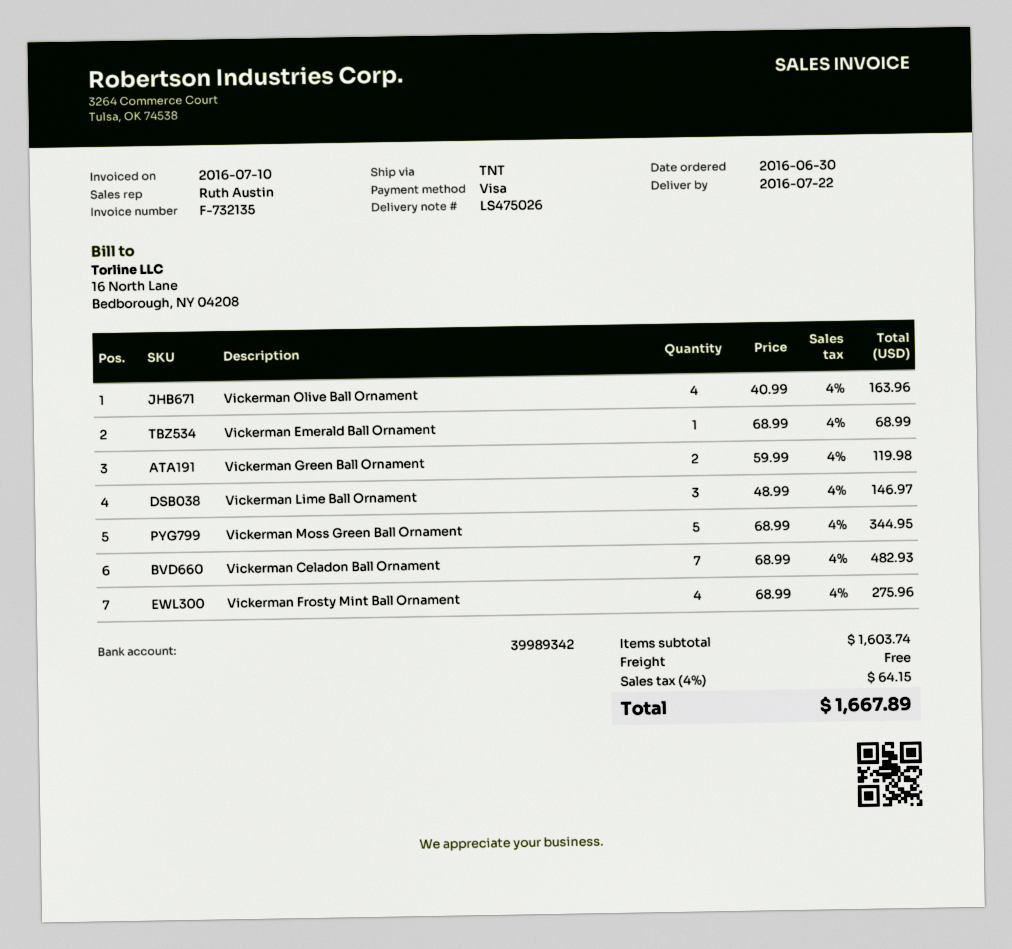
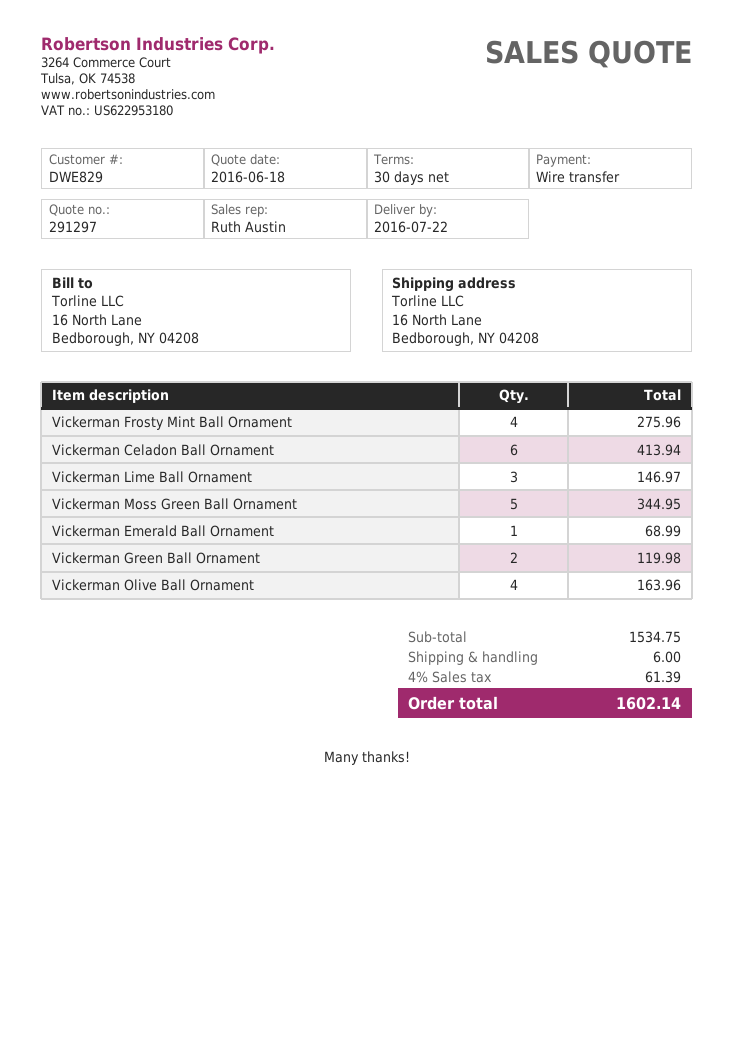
payment method: Visa -> bank transfer
Vickerman Celadon Ball Ornament: 7 for 482.93 -> 6 for 413.94
subtotal: 1603.74 -> 1534.75
shipping: 0.00 -> 6.00
tax: 4% = 64.15 -> 4% = 61.39
total: 1667.89 -> 1602.14

